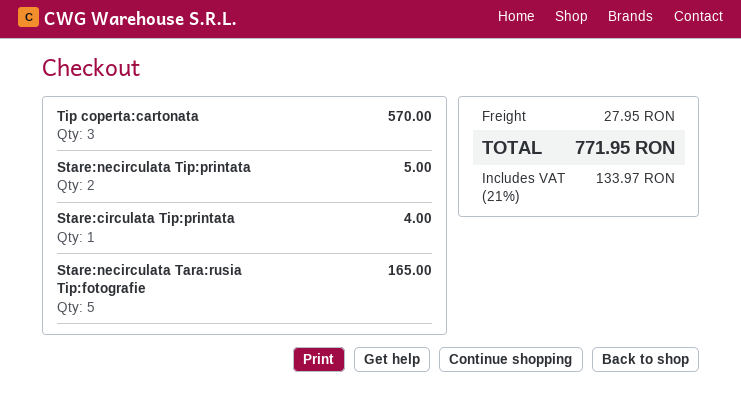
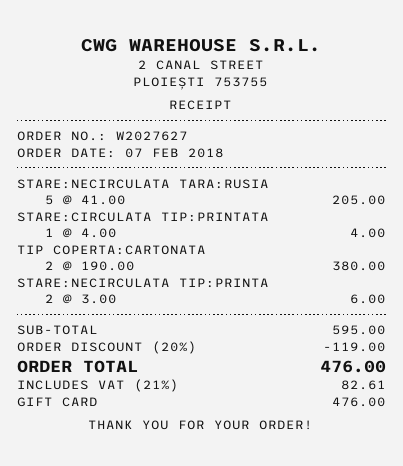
Tip coperta:cartonata: 3 for 570.00 -> 2 for 380.00
Stare:necirculata Tip:printata: 2 for 5.00 -> 2 for 6.00
Stare:necirculata Tara:rusia Tip:fotografie: 5 for 165.00 -> 5 for 205.00
discount: none -> 20% = 119.00
shipping: 27.95 -> none
tax: 21% = 133.97 -> 21% = 82.61
total: 771.95 -> 476.00

